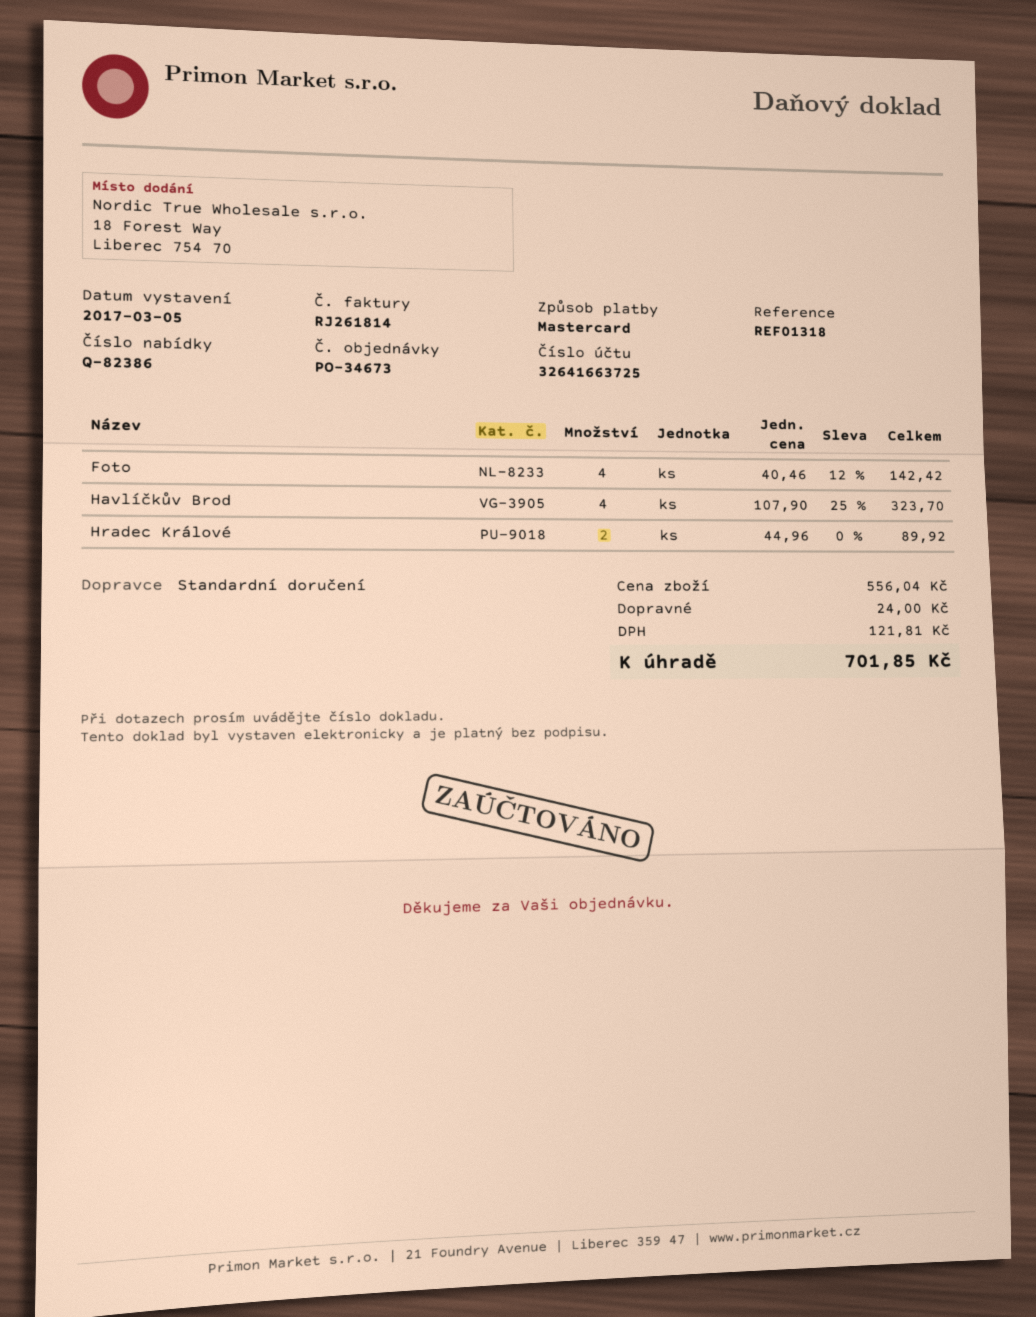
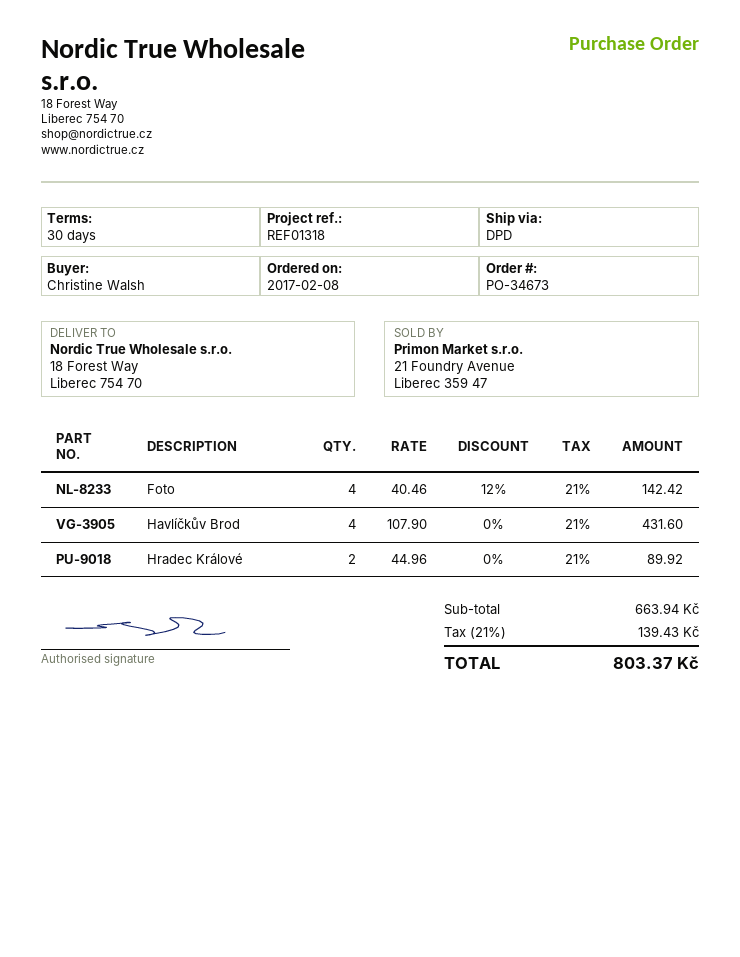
shipping method: standard -> DPD
Havlíčkův Brod: 4 x 107.90 - 25% = 323.70 -> 4 x 107.90 = 431.60
subtotal: 556.04 -> 663.94
shipping: 24.00 -> none
tax: 121.81 -> 139.43
total: 701.85 -> 803.37

